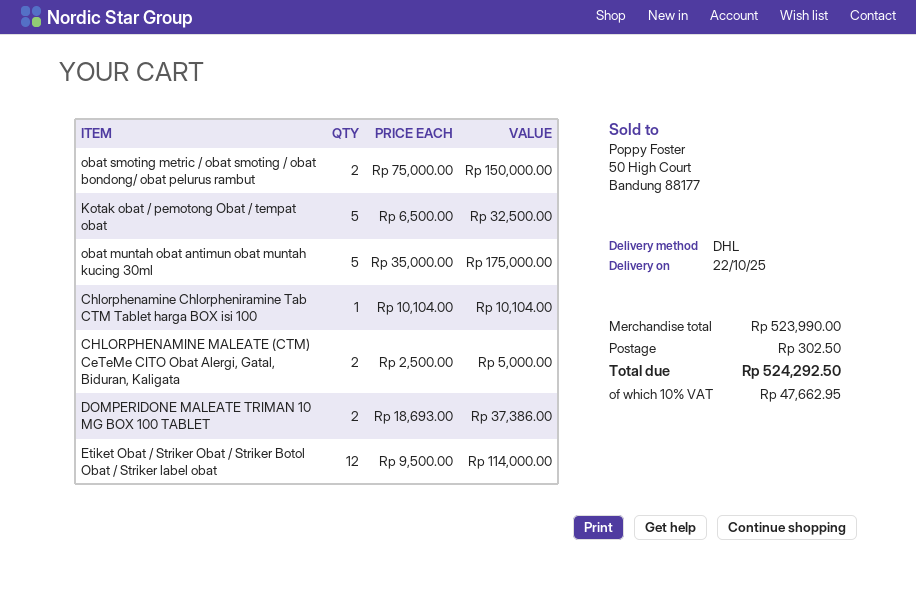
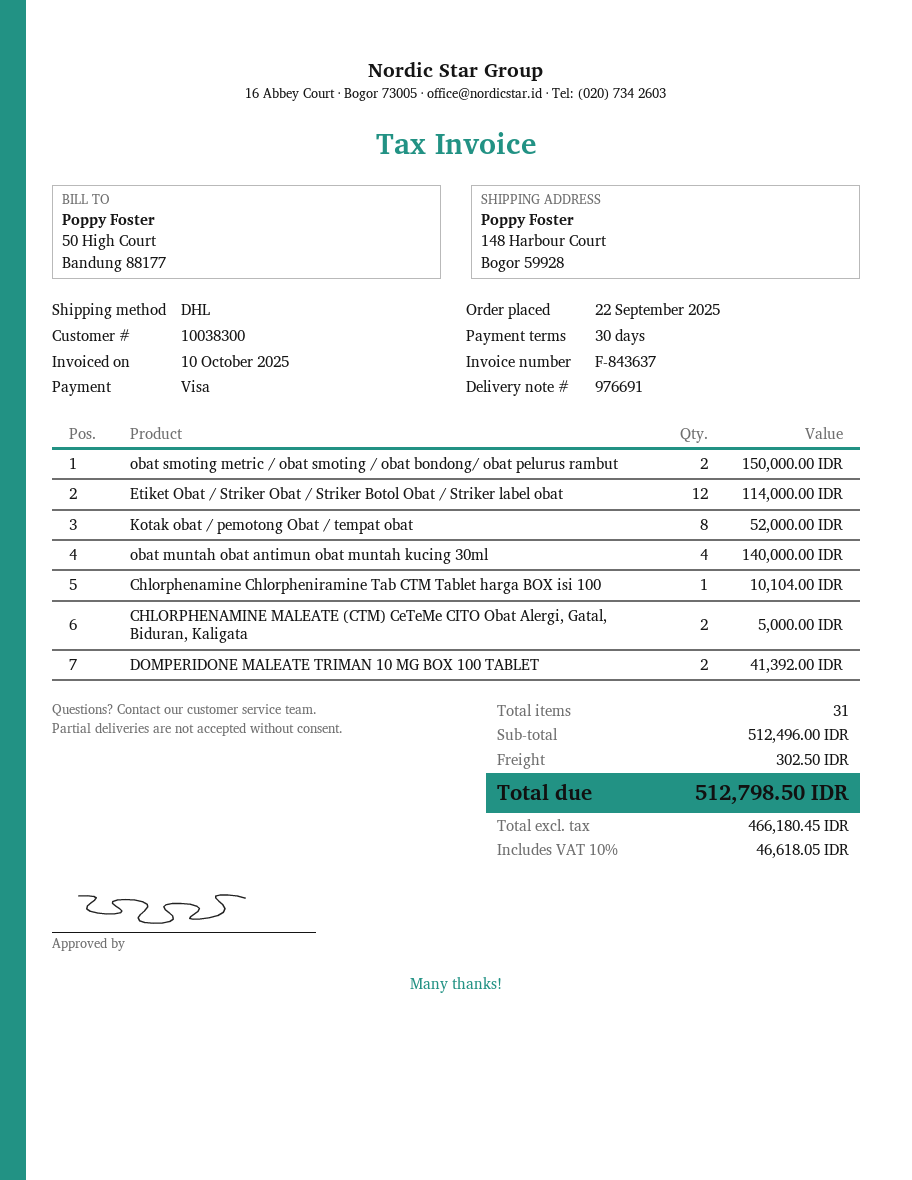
Kotak obat / pemotong Obat / tempat obat: 5 for 32500.00 -> 8 for 52000.00
obat muntah obat antimun obat muntah kucing 30ml: 5 for 175000.00 -> 4 for 140000.00
DOMPERIDONE MALEATE TRIMAN 10 MG BOX 100 TABLET: 2 for 37386.00 -> 2 for 41392.00
subtotal: 523990.00 -> 512496.00
tax: 10% = 47662.95 -> 10% = 46618.05
total: 524292.50 -> 512798.50

